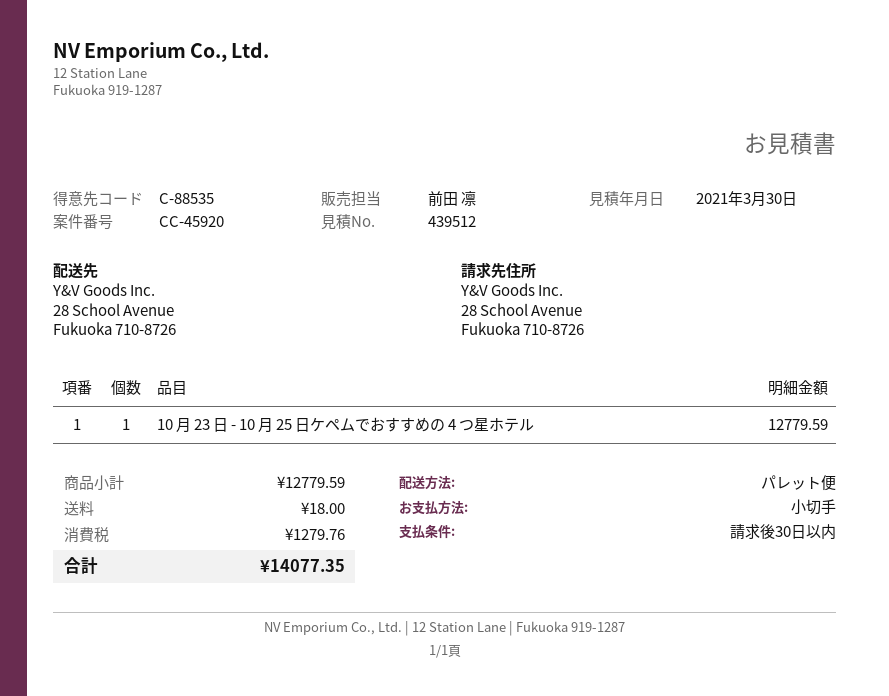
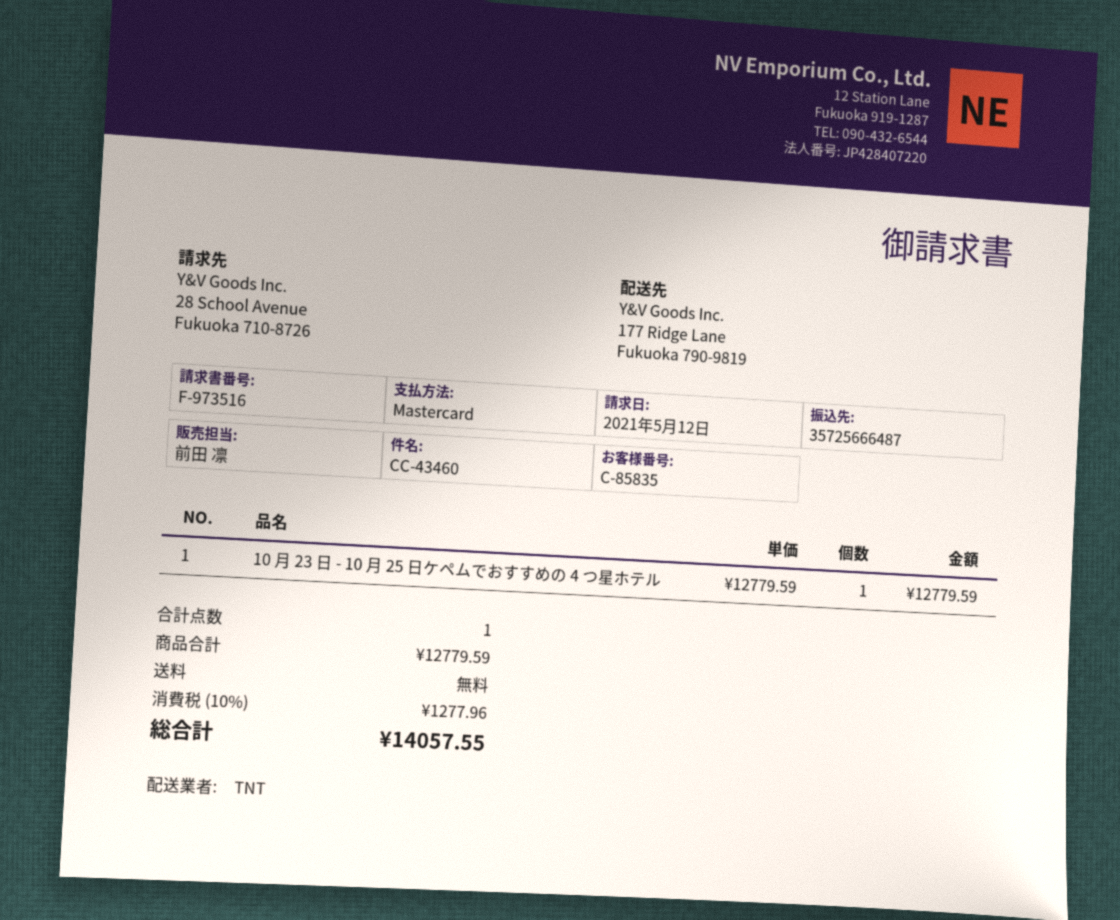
customer number: C-88535 -> C-85835
reference: CC-45920 -> CC-43460
payment method: cheque -> Mastercard
shipping method: pallet freight -> TNT
ship to: 28 School Avenue, Fukuoka 710-8726 -> 177 Ridge Lane, Fukuoka 790-9819
shipping: 18.00 -> 0.00
tax: 1279.76 -> 1277.96
total: 14077.35 -> 14057.55

